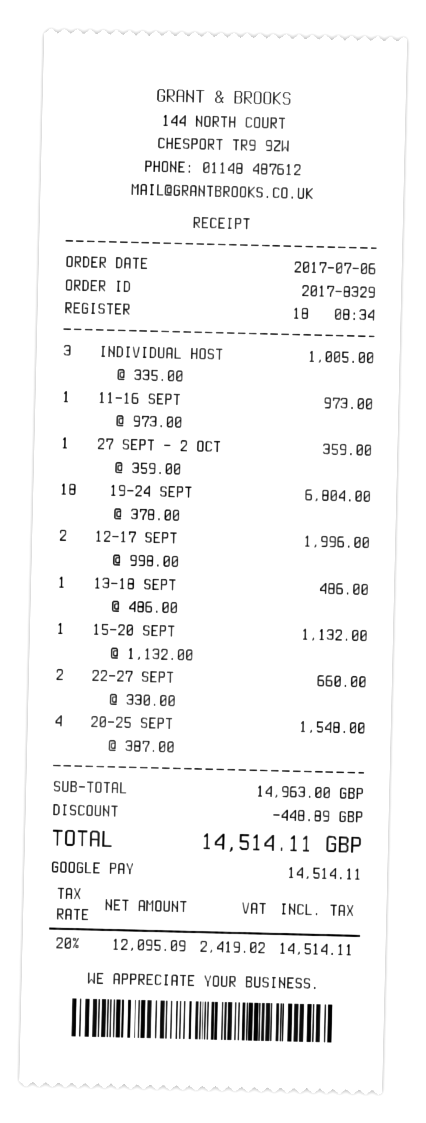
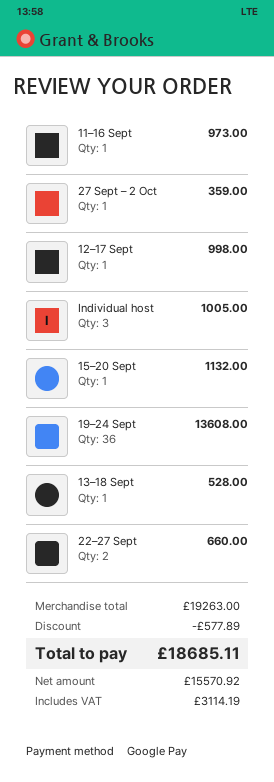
19–24 SEPT: 18 for 6804.00 -> 36 for 13608.00
12–17 SEPT: 2 for 1996.00 -> 1 for 998.00
13–18 SEPT: 1 for 486.00 -> 1 for 528.00
20–25 SEPT: 4 for 1548.00 -> none
subtotal: 14963.00 -> 19263.00
discount: 448.89 -> 577.89
net: 12095.09 -> 15570.92
tax: 2419.02 -> 3114.19
total: 14514.11 -> 18685.11

